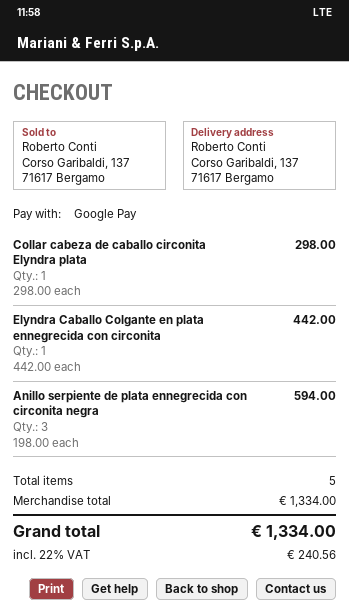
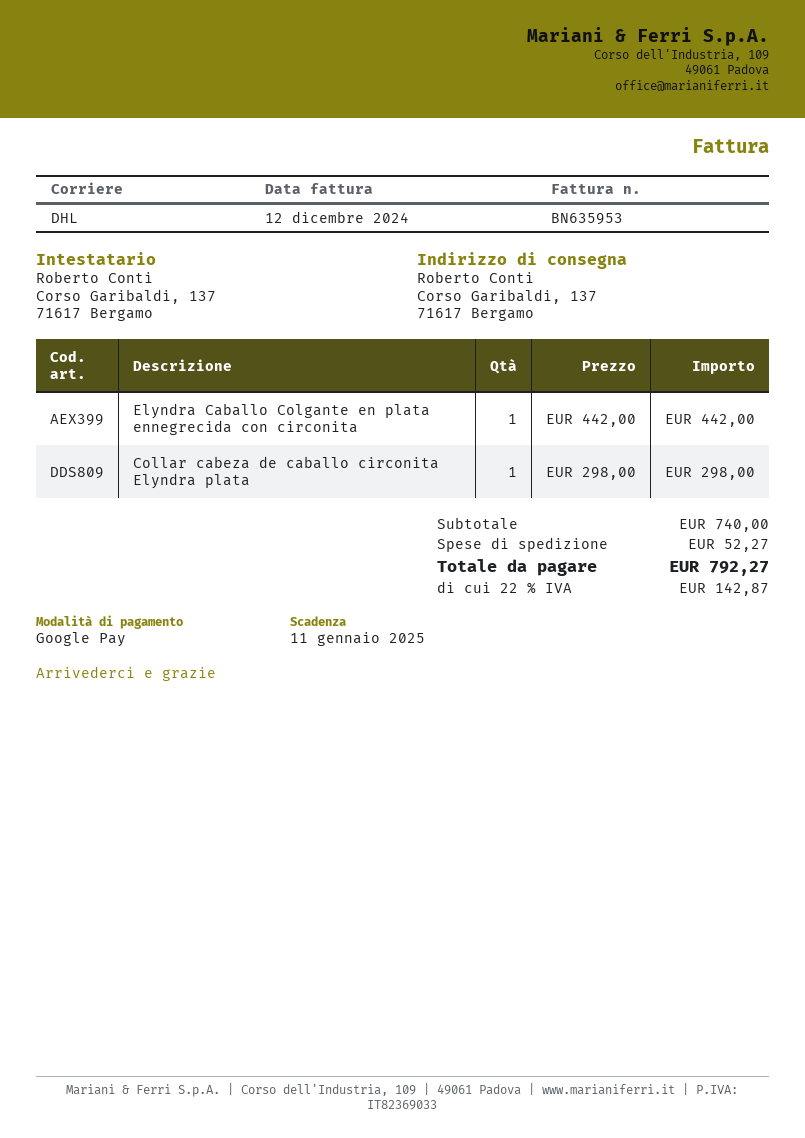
Anillo serpiente de plata ennegrecida con circonita negra: 3 x 198.00 = 594.00 -> none
subtotal: 1334.00 -> 740.00
shipping: none -> 52.27
tax: 22% = 240.56 -> 22% = 142.87
total: 1334.00 -> 792.27

